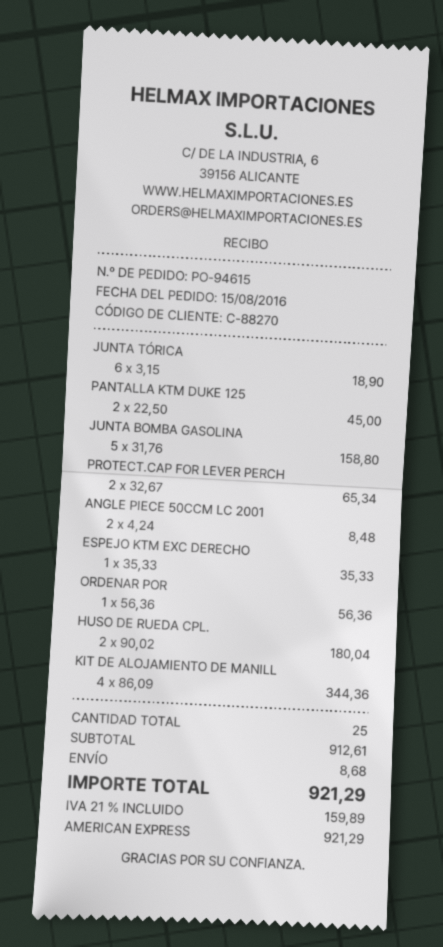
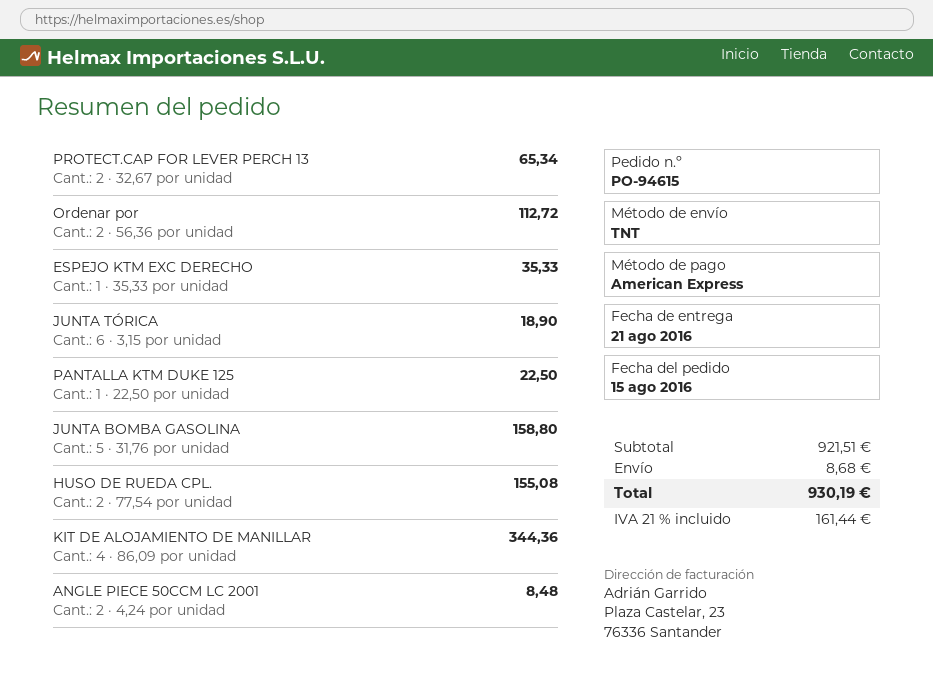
PANTALLA KTM DUKE 125: 2 x 22.50 = 45.00 -> 1 x 22.50 = 22.50
ORDENAR POR: 1 x 56.36 = 56.36 -> 2 x 56.36 = 112.72
HUSO DE RUEDA CPL.: 2 x 90.02 = 180.04 -> 2 x 77.54 = 155.08
subtotal: 912.61 -> 921.51
tax: 21% = 159.89 -> 21% = 161.44
total: 921.29 -> 930.19

